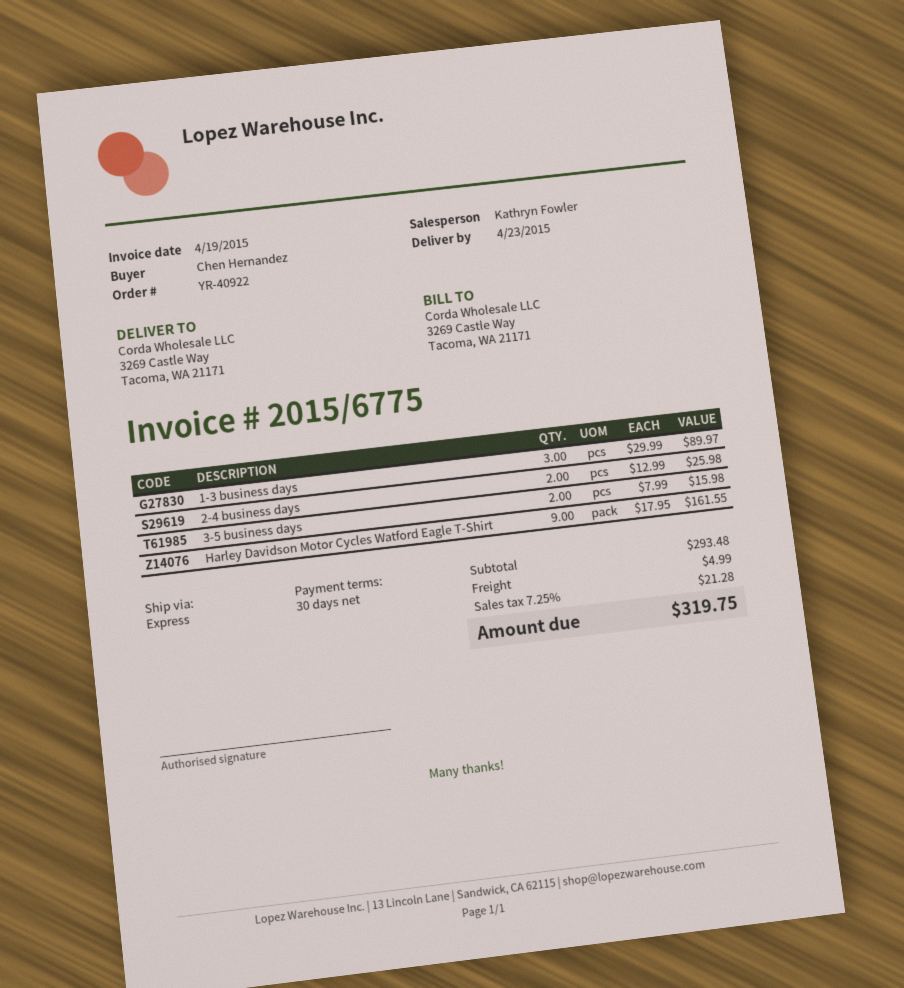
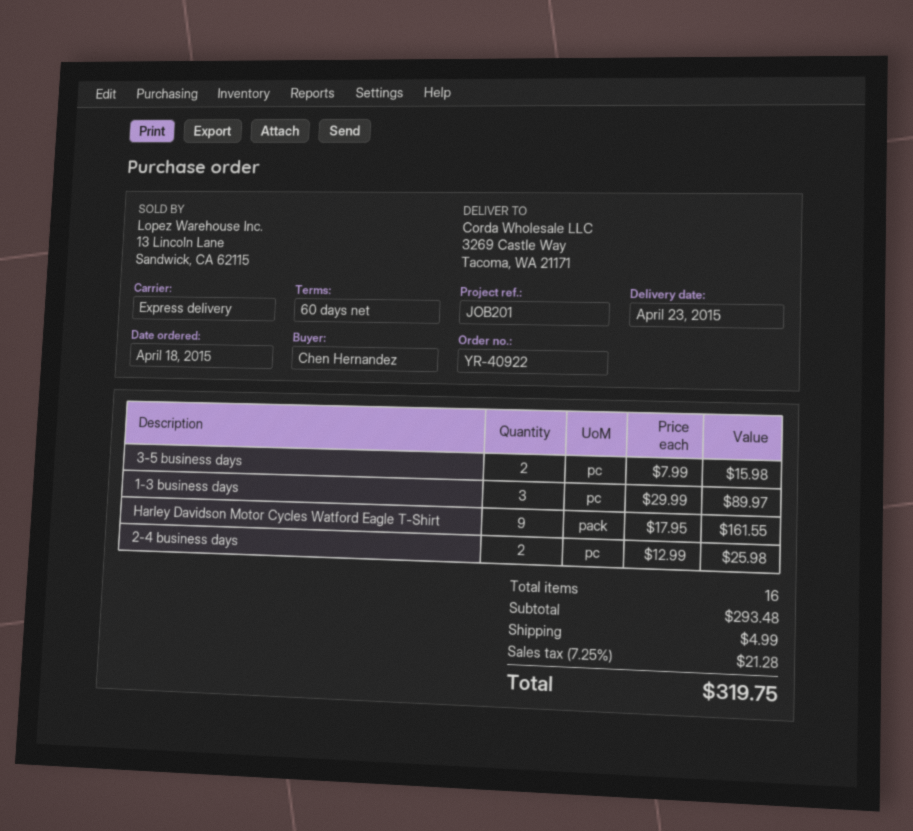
payment terms: 30 days -> 60 days

